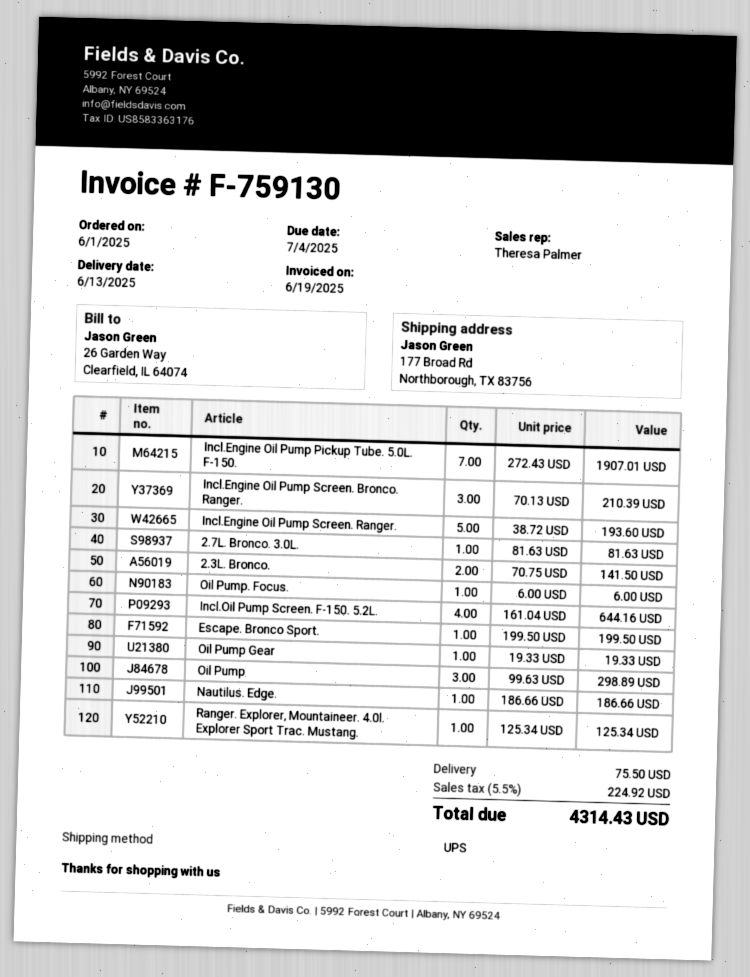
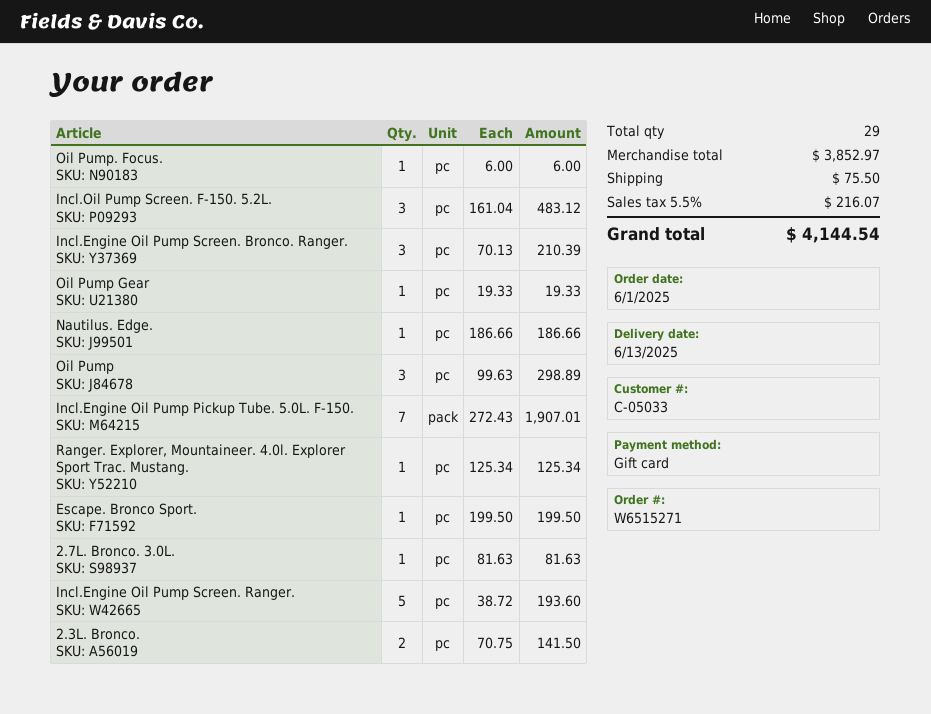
Incl.Oil Pump Screen. F-150. 5.2L.: 4 x 161.04 = 644.16 -> 3 x 161.04 = 483.12
tax: 5.5% = 224.92 -> 5.5% = 216.07
total: 4314.43 -> 4144.54

